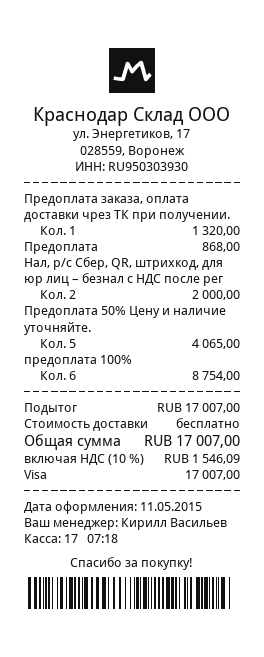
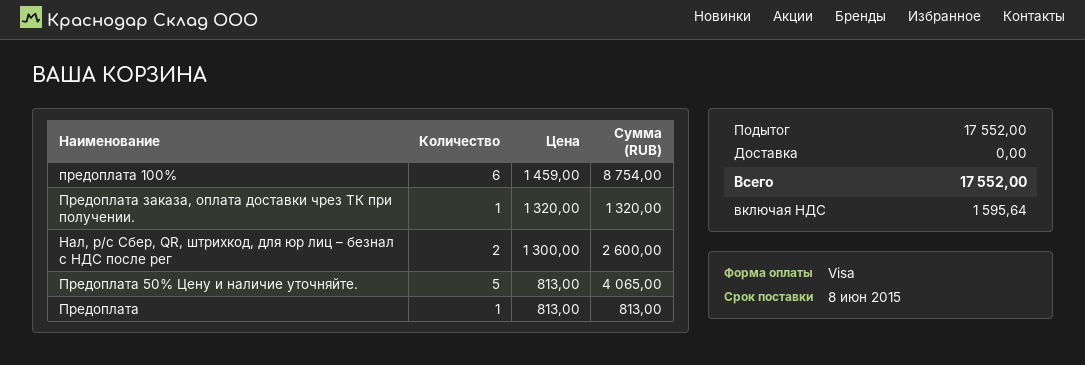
Предоплата: 1 for 868.00 -> 1 for 813.00
Нал, р/с Сбер, QR, штрихкод, для юр лиц – безнал с НДС после рег: 2 for 2000.00 -> 2 for 2600.00
subtotal: 17007.00 -> 17552.00
tax: 1546.09 -> 1595.64
total: 17007.00 -> 17552.00

